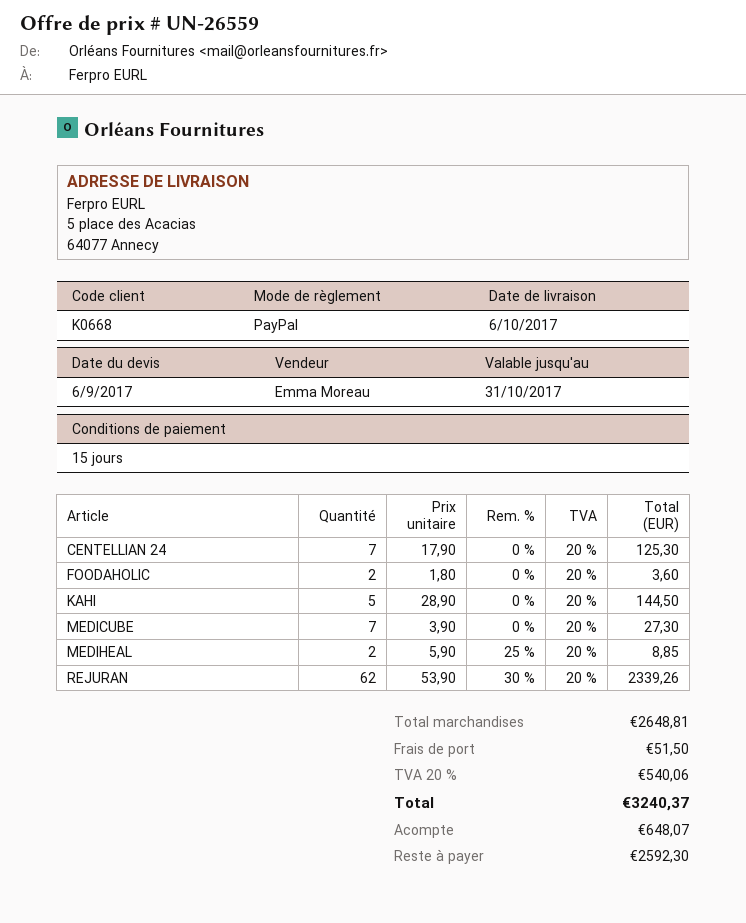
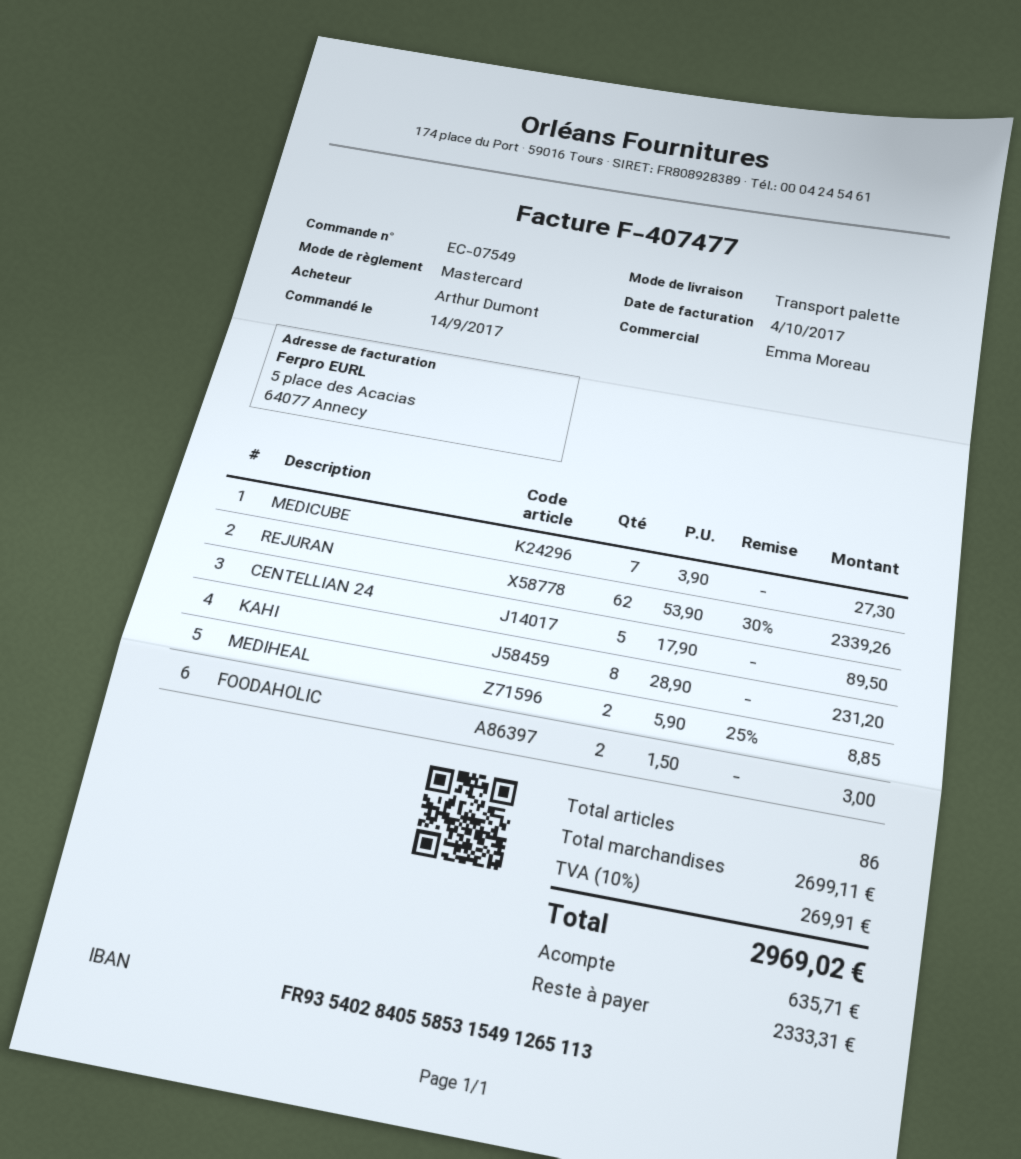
payment method: PayPal -> Mastercard
CENTELLIAN 24: 7 x 17.90 = 125.30 -> 5 x 17.90 = 89.50
FOODAHOLIC: 2 x 1.80 = 3.60 -> 2 x 1.50 = 3.00
KAHI: 5 x 28.90 = 144.50 -> 8 x 28.90 = 231.20
subtotal: 2648.81 -> 2699.11
shipping: 51.50 -> none
tax: 20% = 540.06 -> 10% = 269.91
total: 3240.37 -> 2969.02
deposit: 648.07 -> 635.71
balance: 2592.30 -> 2333.31

